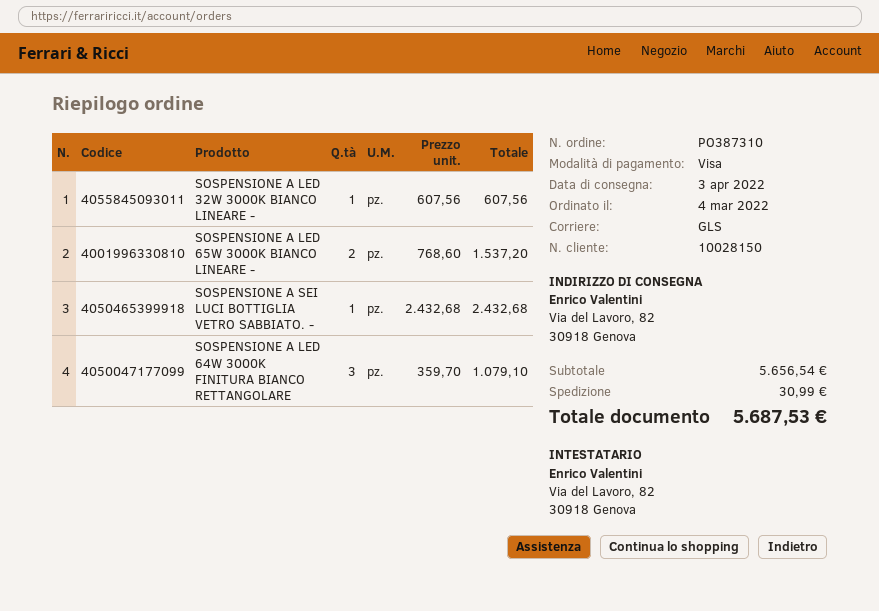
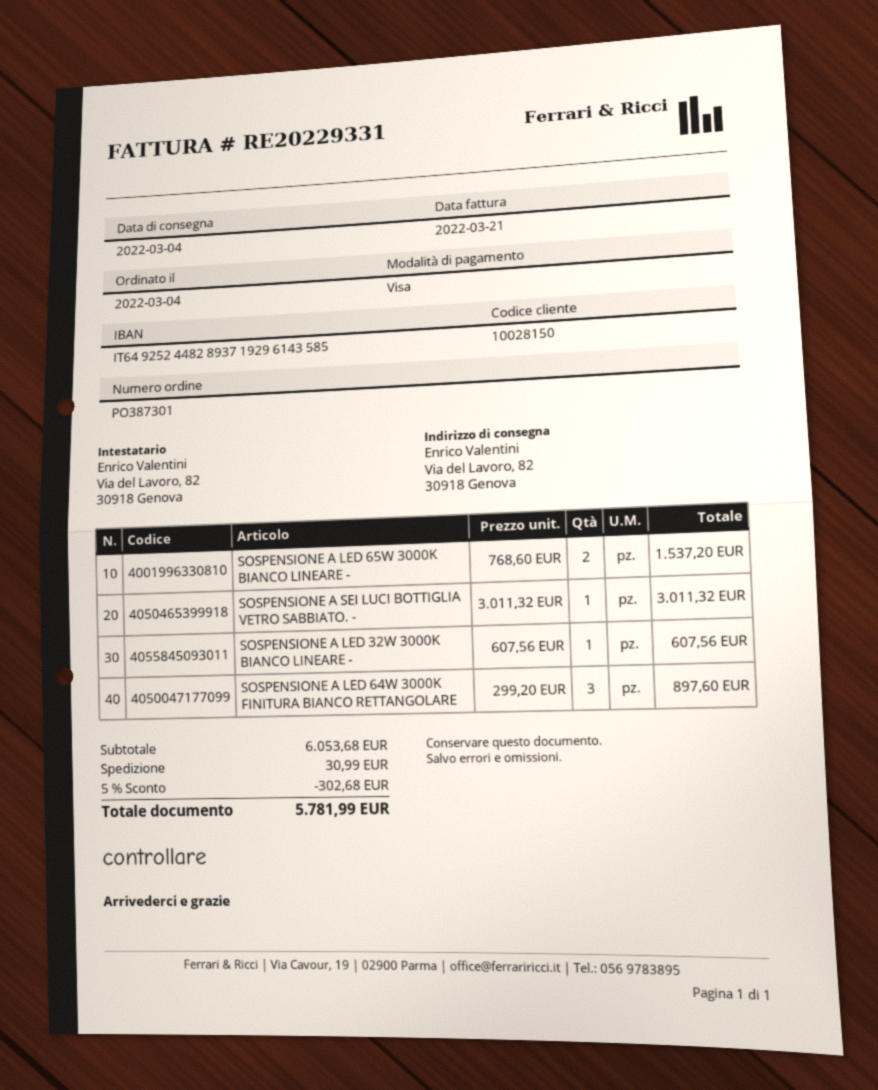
order number: PO387310 -> PO387301
delivery date: 2022-04-03 -> 2022-03-04
SOSPENSIONE A SEI LUCI BOTTIGLIA VETRO SABBIATO. -: 1 x 2432.68 = 2432.68 -> 1 x 3011.32 = 3011.32
SOSPENSIONE A LED 64W 3000K FINITURA BIANCO RETTANGOLARE: 3 x 359.70 = 1079.10 -> 3 x 299.20 = 897.60
subtotal: 5656.54 -> 6053.68
discount: none -> 5% = 302.68
total: 5687.53 -> 5781.99

